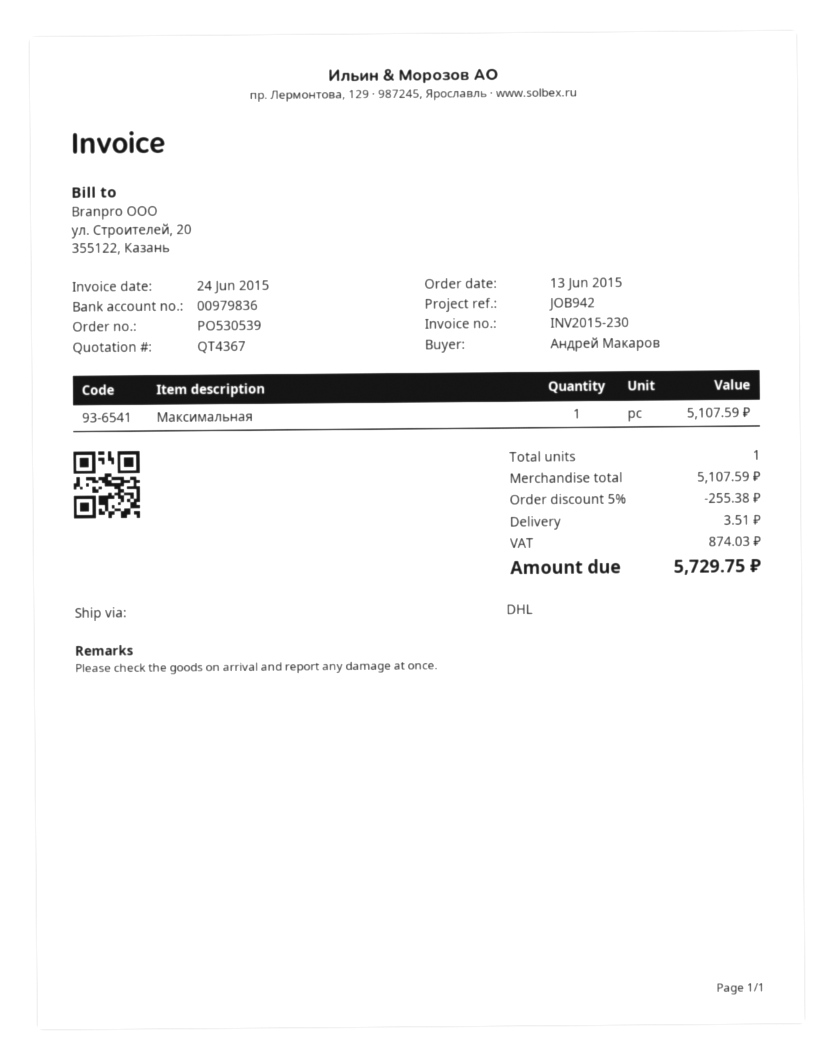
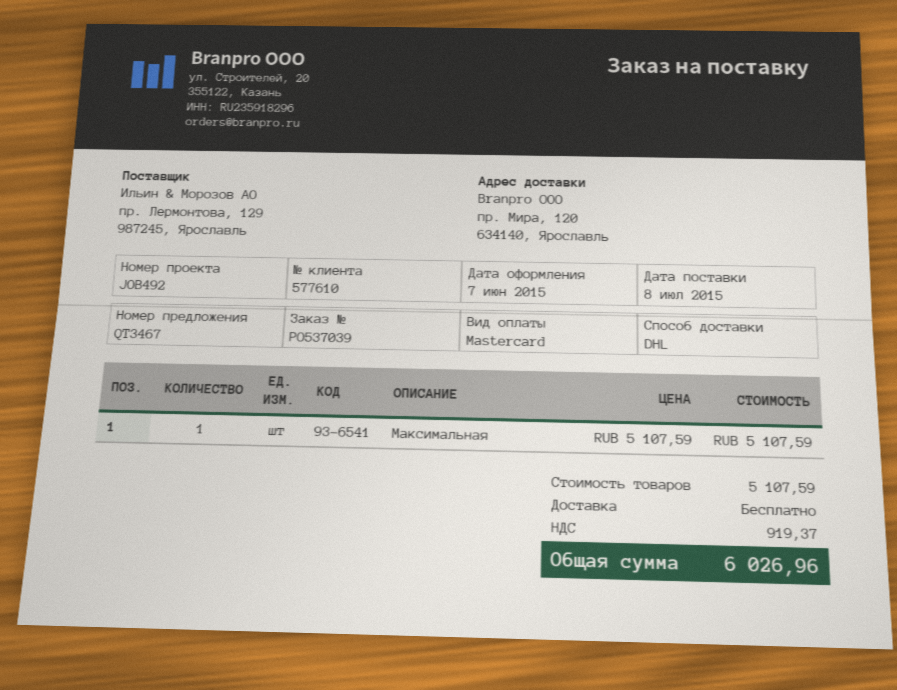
quote number: QT4367 -> QT3467
order number: PO530539 -> PO537039
order date: 2015-06-13 -> 2015-06-07
reference: JOB942 -> JOB492
discount: 5% = 255.38 -> none
shipping: 3.51 -> 0.00
tax: 874.03 -> 919.37
total: 5729.75 -> 6026.96

